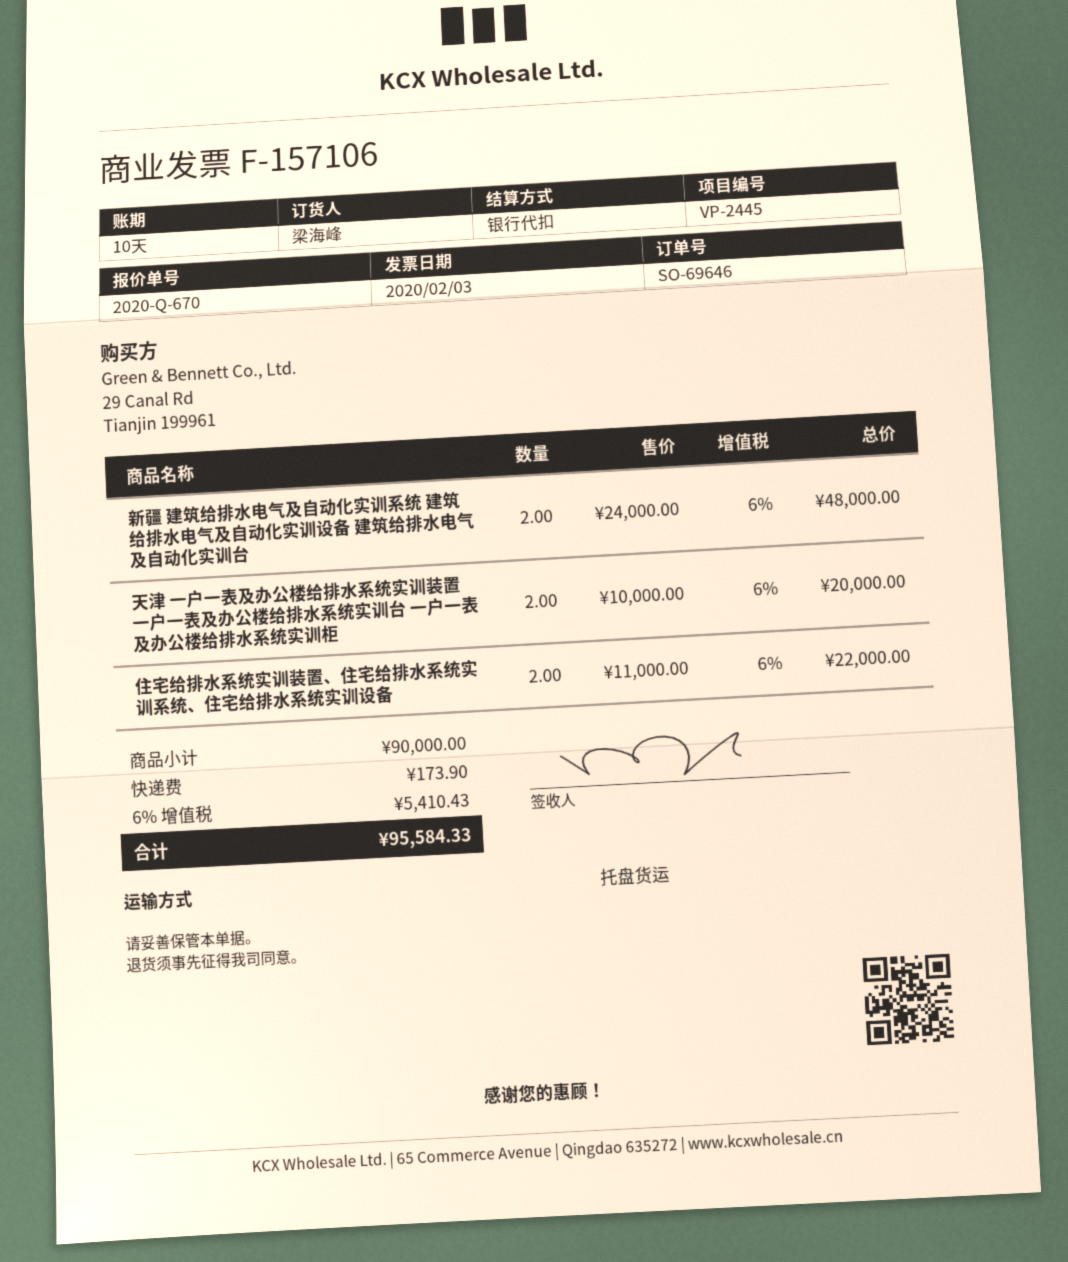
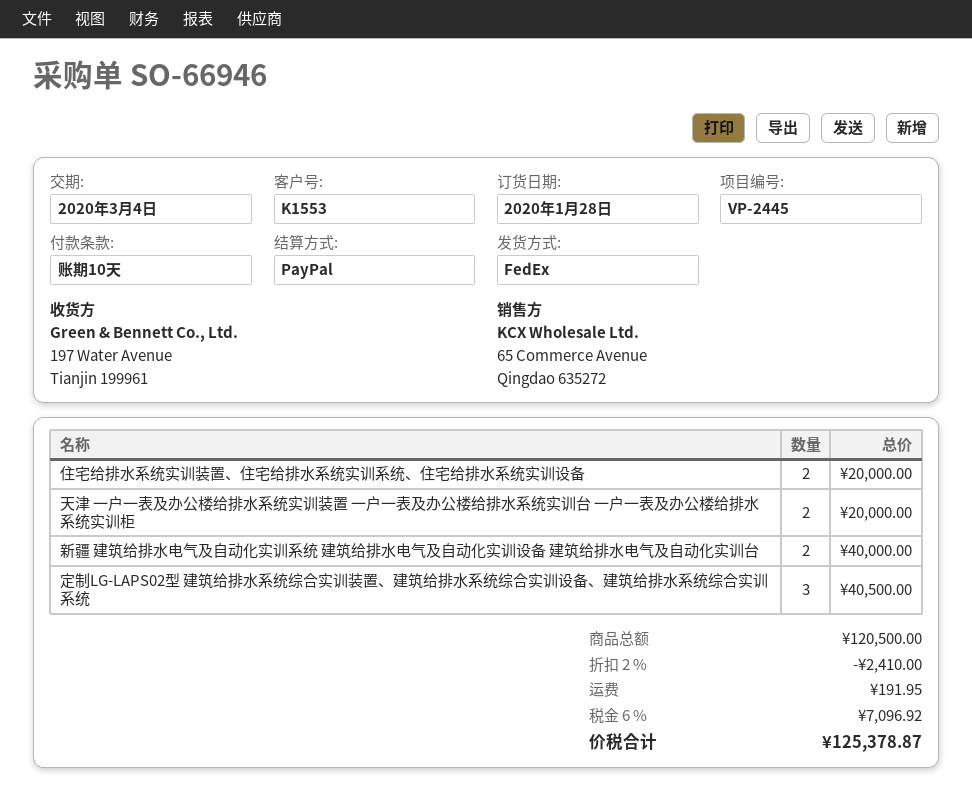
order number: SO-69646 -> SO-66946
payment method: direct debit -> PayPal
shipping method: pallet freight -> FedEx
新疆 建筑给排水电气及自动化实训系统 建筑给排水电气及自动化实训设备 建筑给排水电气及自动化实训台: 2 for 48000.00 -> 2 for 40000.00
住宅给排水系统实训装置、住宅给排水系统实训系统、住宅给排水系统实训设备: 2 for 22000.00 -> 2 for 20000.00
定制LG-LAPS02型 建筑给排水系统综合实训装置、建筑给排水系统综合实训设备、建筑给排水系统综合实训系统: none -> 3 for 40500.00
subtotal: 90000.00 -> 120500.00
discount: none -> 2% = 2410.00
shipping: 173.90 -> 191.95
tax: 6% = 5410.43 -> 6% = 7096.92
total: 95584.33 -> 125378.87

